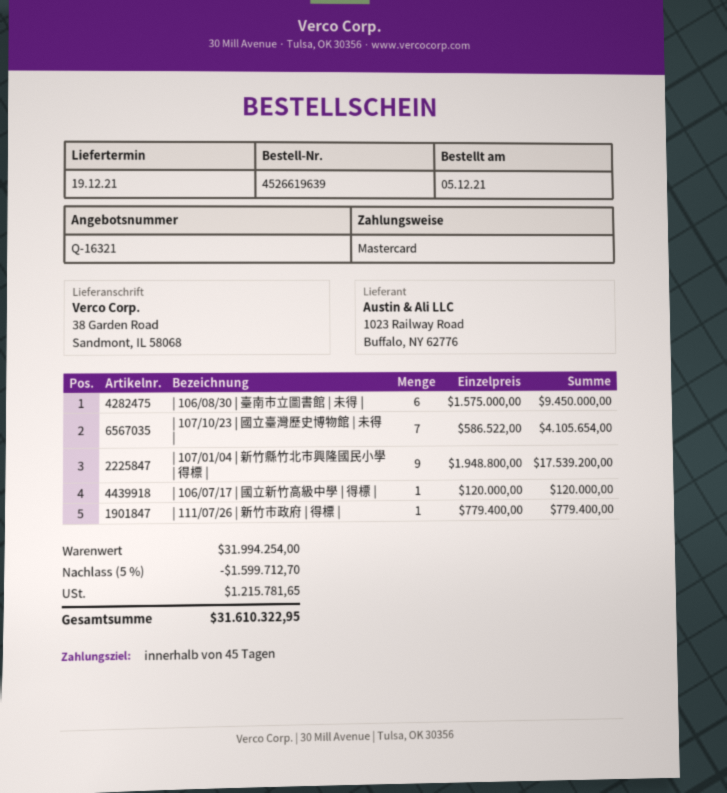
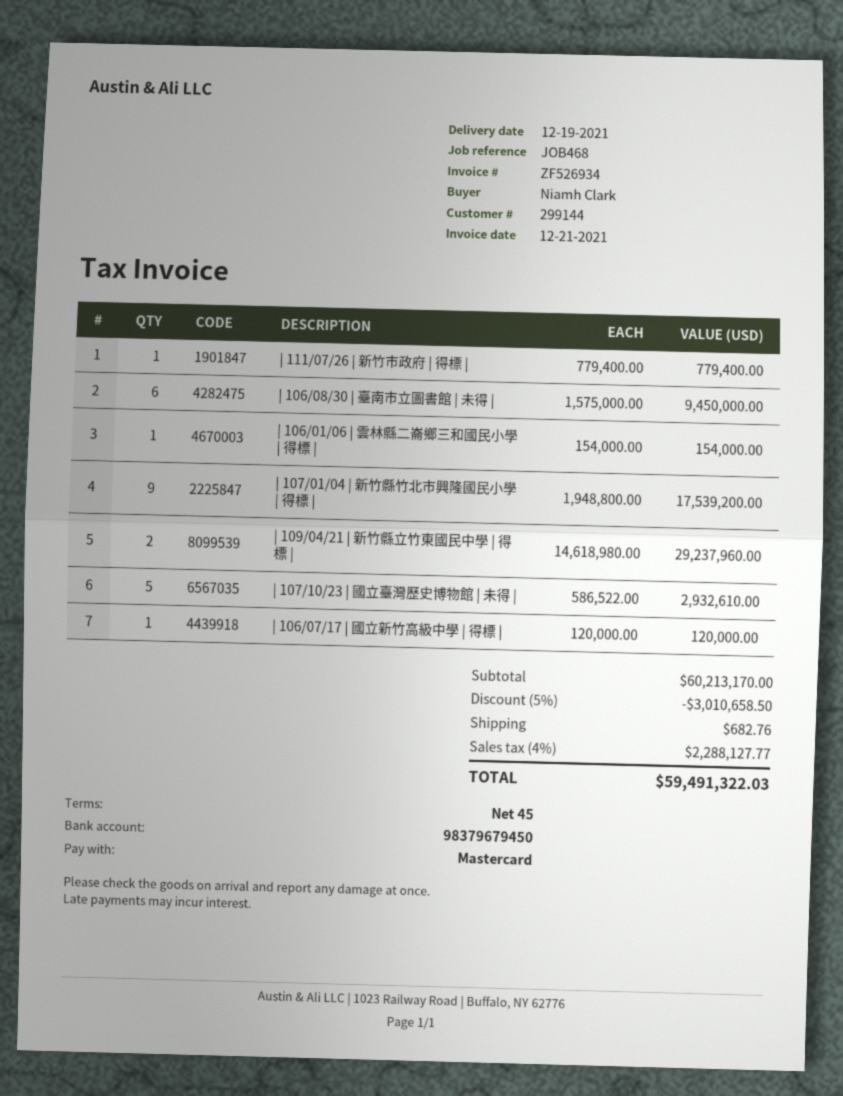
| 107/10/23 | 國立臺灣歷史博物館 | 未得 |: 7 x 586522.00 = 4105654.00 -> 5 x 586522.00 = 2932610.00
| 106/01/06 | 雲林縣二崙鄉三和國民小學 | 得標 |: none -> 1 x 154000.00 = 154000.00
| 109/04/21 | 新竹縣立竹東國民中學 | 得標 |: none -> 2 x 14618980.00 = 29237960.00
subtotal: 31994254.00 -> 60213170.00
discount: 5% = 1599712.70 -> 5% = 3010658.50
shipping: none -> 682.76
tax: 1215781.65 -> 2288127.77
total: 31610322.95 -> 59491322.03

